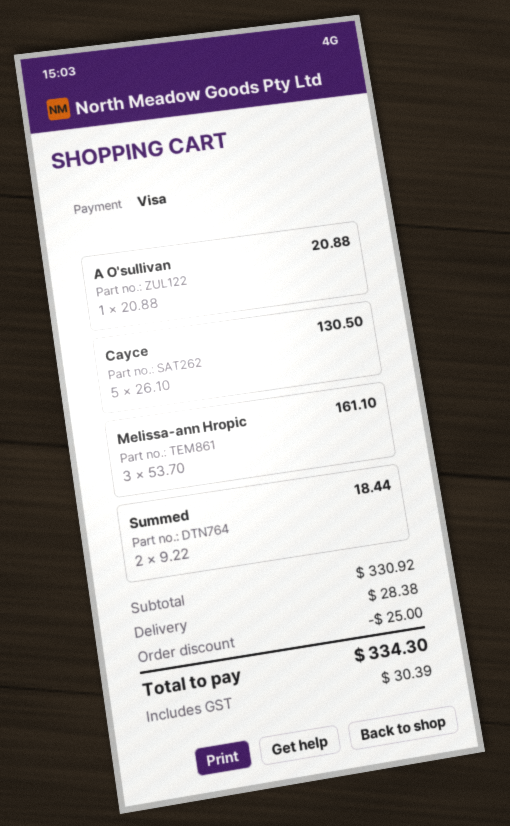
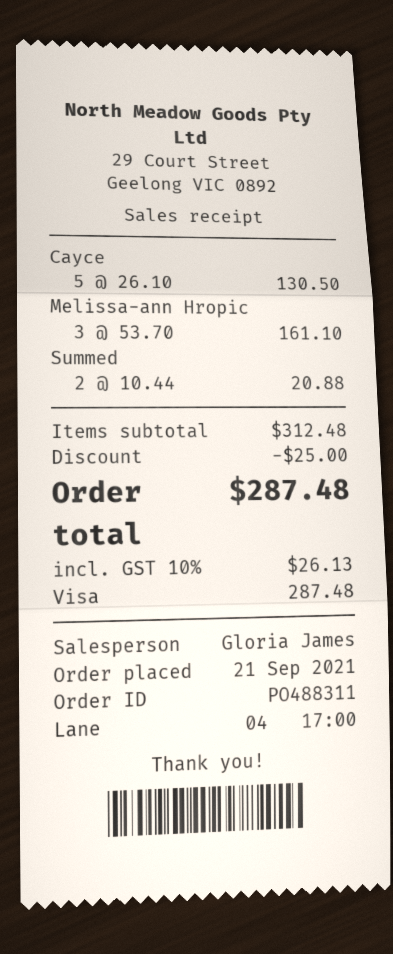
A O'sullivan: 1 x 20.88 = 20.88 -> none
Summed: 2 x 9.22 = 18.44 -> 2 x 10.44 = 20.88
subtotal: 330.92 -> 312.48
shipping: 28.38 -> none
tax: 30.39 -> 26.13
total: 334.30 -> 287.48

